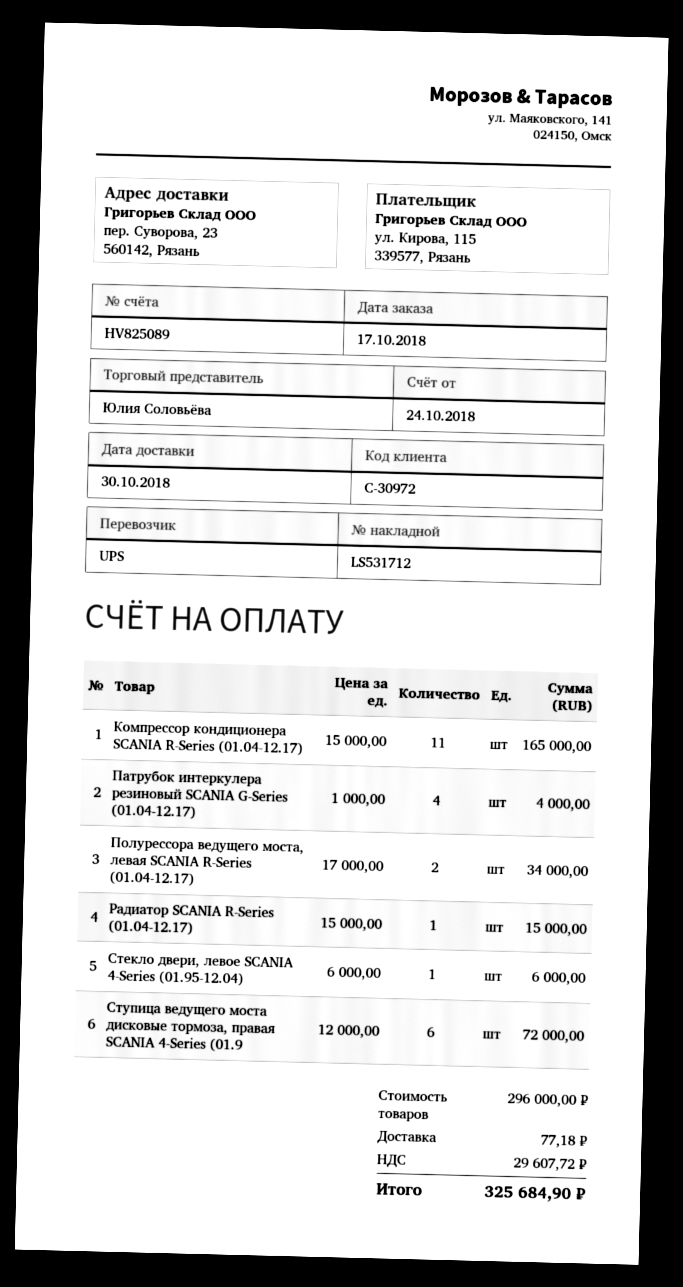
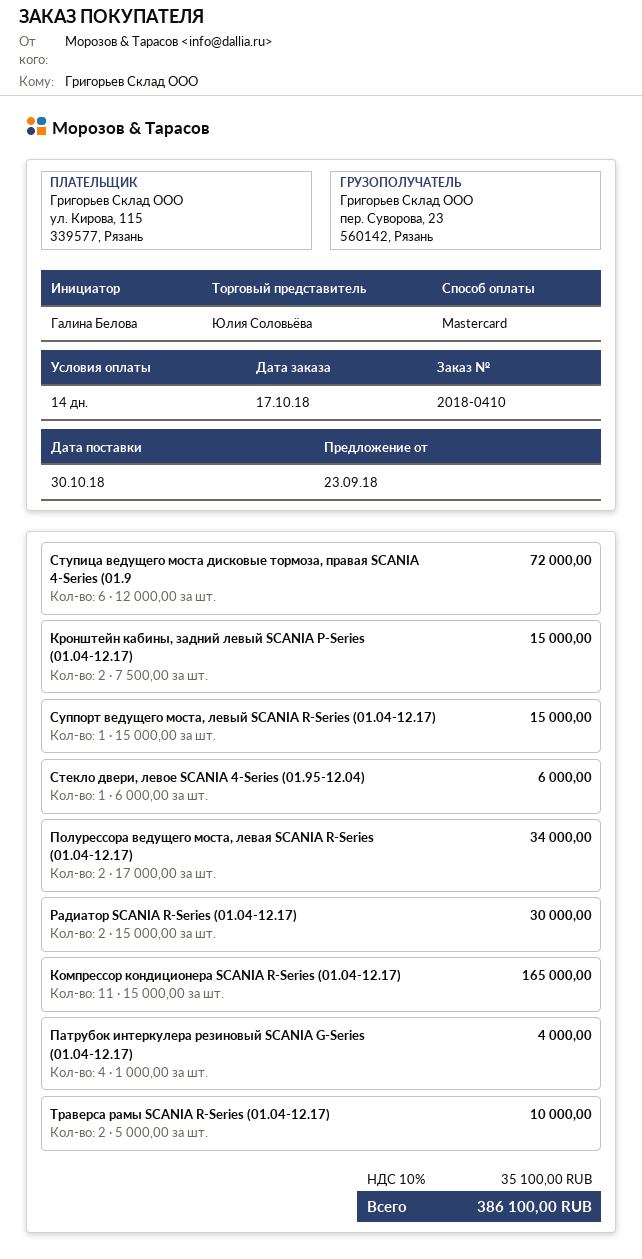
Радиатор SCANIA R-Series (01.04-12.17): 1 x 15000.00 = 15000.00 -> 2 x 15000.00 = 30000.00
Кронштейн кабины, задний левый SCANIA P-Series (01.04-12.17): none -> 2 x 7500.00 = 15000.00
Суппорт ведущего моста, левый SCANIA R-Series (01.04-12.17): none -> 1 x 15000.00 = 15000.00
Траверса рамы SCANIA R-Series (01.04-12.17): none -> 2 x 5000.00 = 10000.00
shipping: 77.18 -> none
tax: 29607.72 -> 35100.00
total: 325684.90 -> 386100.00

